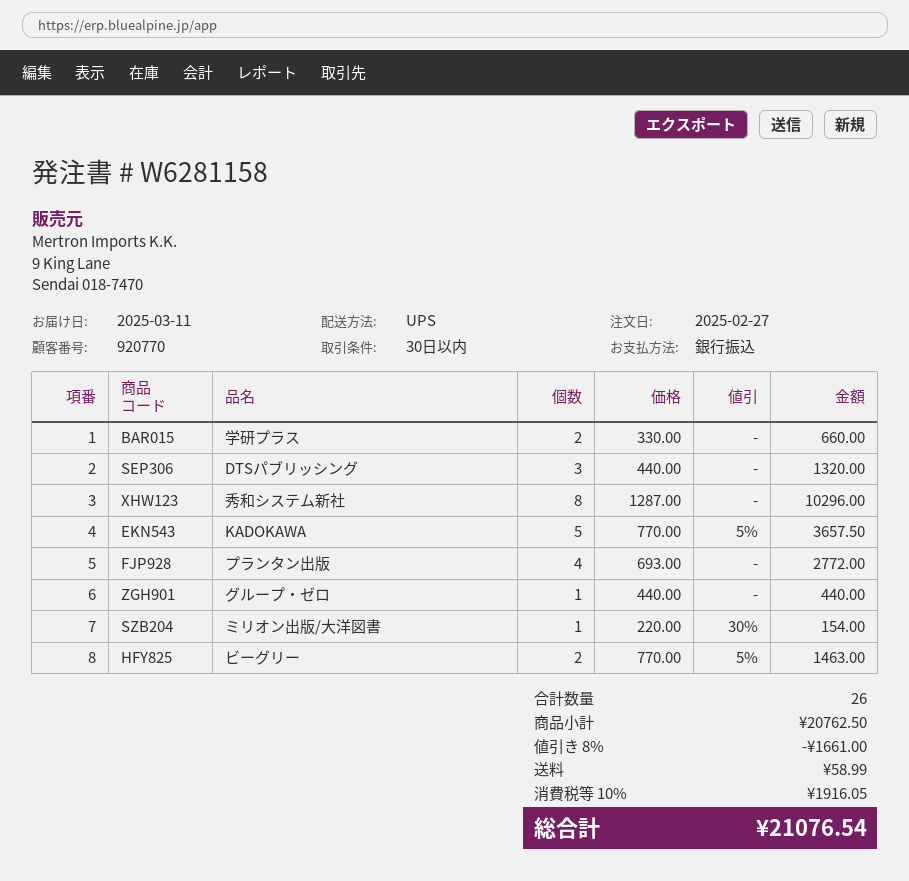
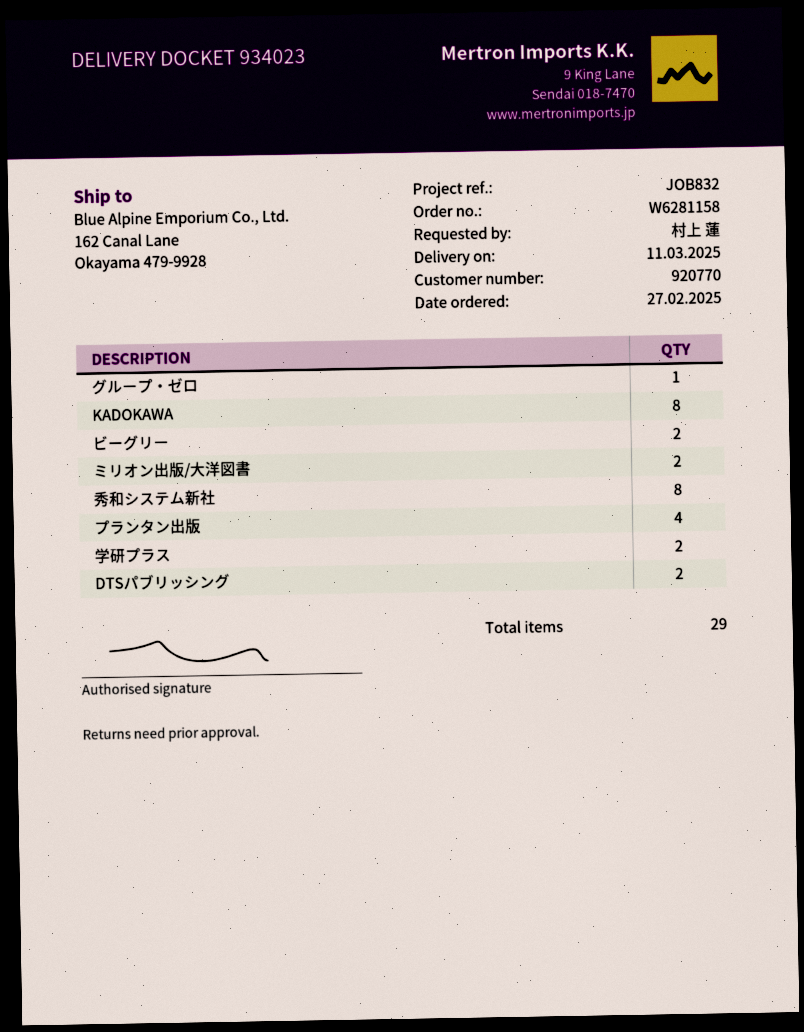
DTSパブリッシング: 3 -> 2
KADOKAWA: 5 -> 8
ミリオン出版/大洋図書: 1 -> 2
total quantity: 26 -> 29

